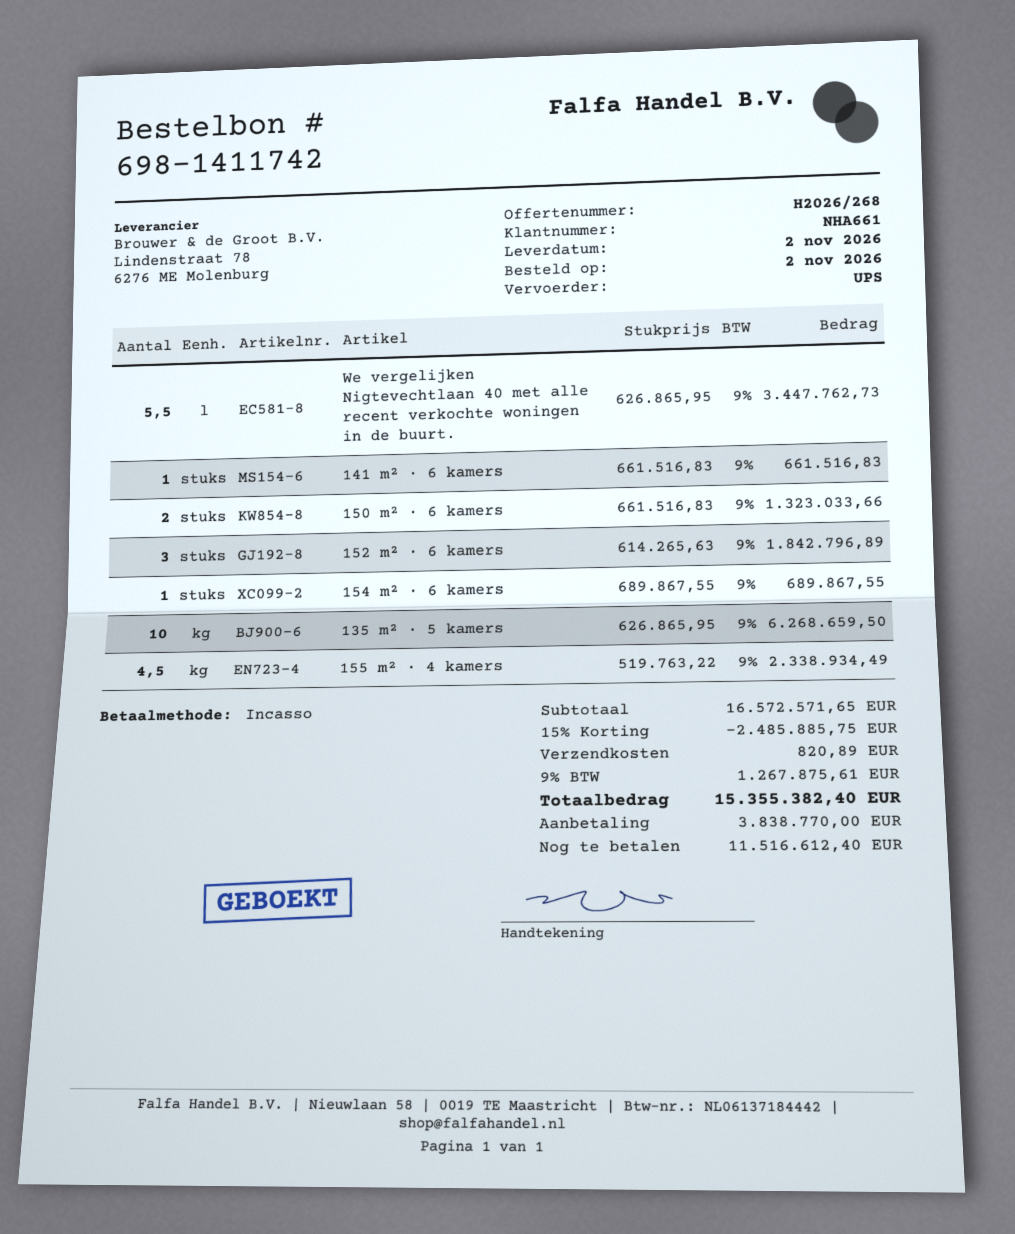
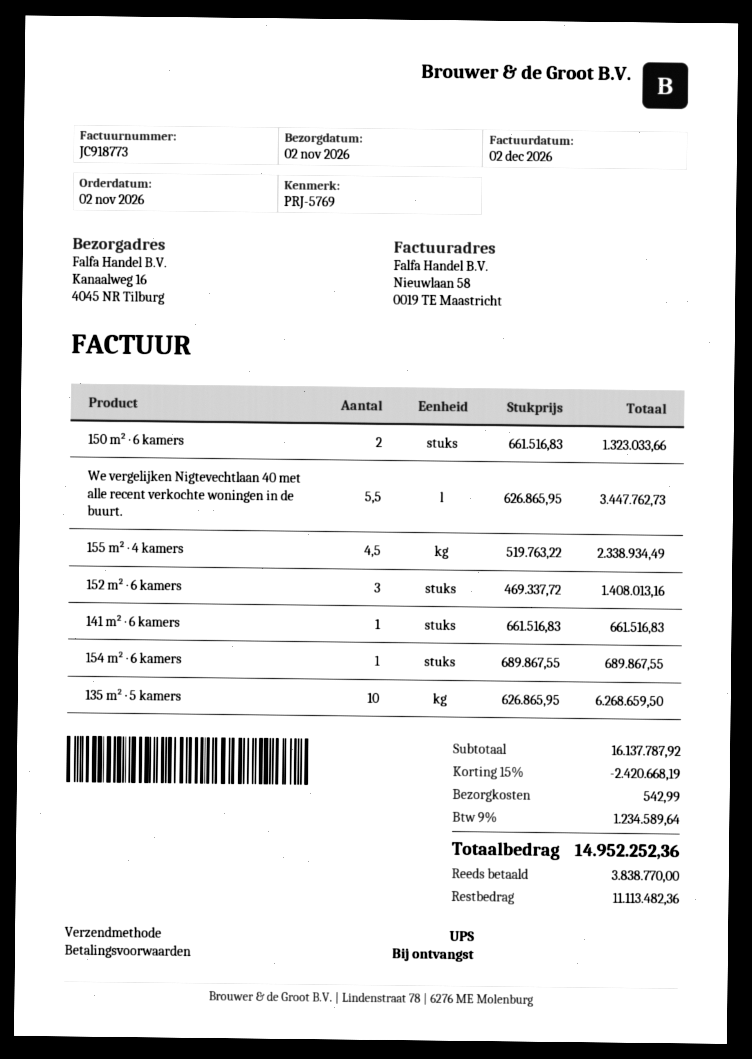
152 m² · 6 kamers: 3 x 614265.63 = 1842796.89 -> 3 x 469337.72 = 1408013.16
subtotal: 16572571.65 -> 16137787.92
discount: 15% = 2485885.75 -> 15% = 2420668.19
shipping: 820.89 -> 542.99
tax: 9% = 1267875.61 -> 9% = 1234589.64
total: 15355382.40 -> 14952252.36
balance: 11516612.40 -> 11113482.36

